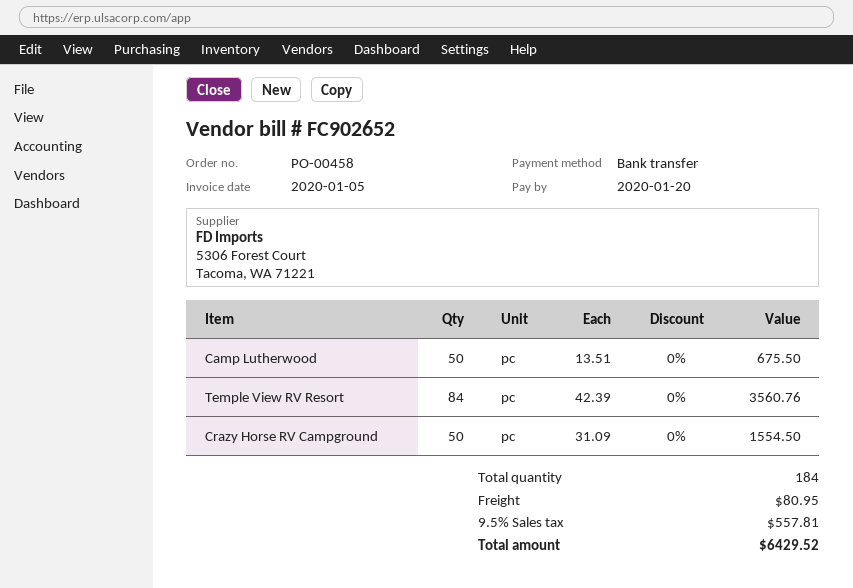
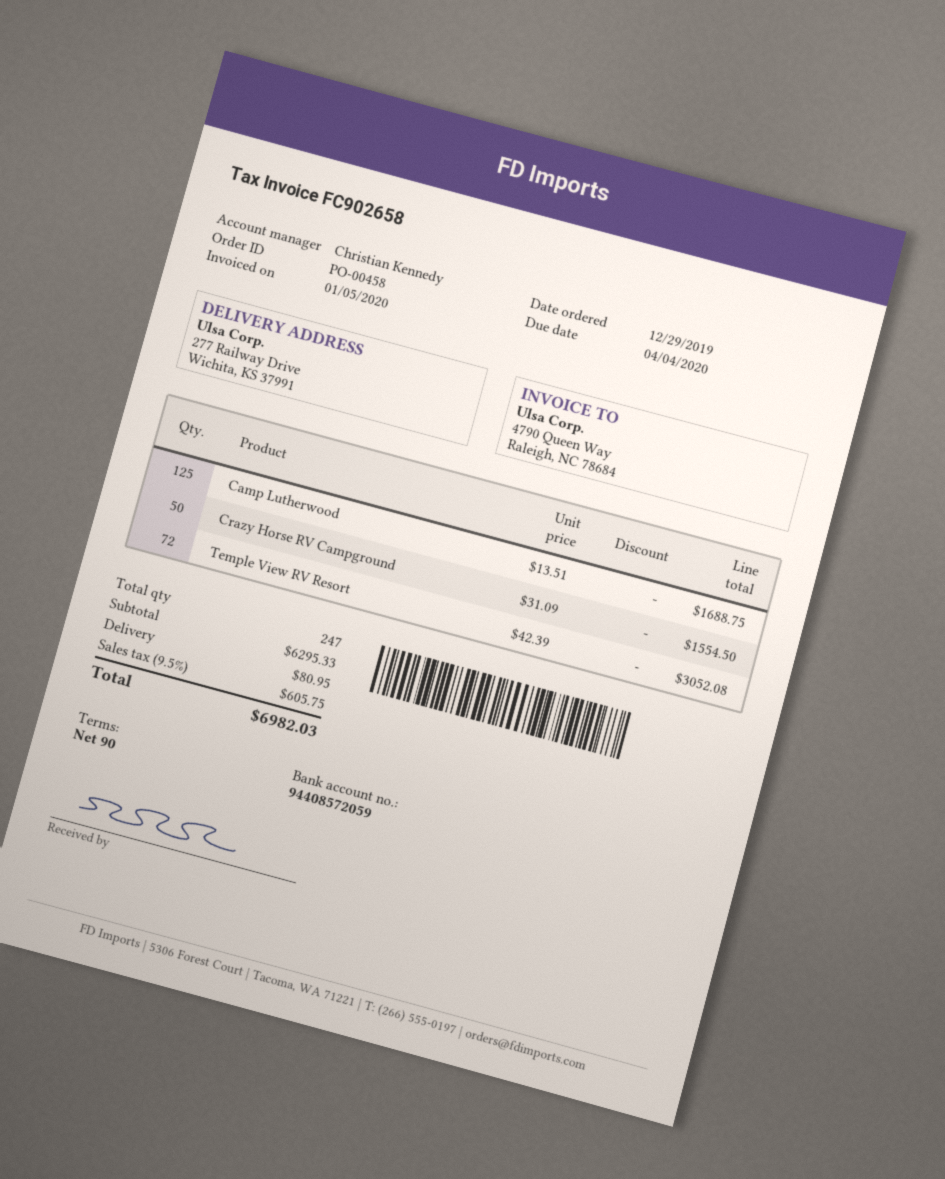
invoice number: FC902652 -> FC902658
due date: 2020-01-20 -> 2020-04-04
Camp Lutherwood: 50 x 13.51 = 675.50 -> 125 x 13.51 = 1688.75
Temple View RV Resort: 84 x 42.39 = 3560.76 -> 72 x 42.39 = 3052.08
total quantity: 184 -> 247
tax: 9.5% = 557.81 -> 9.5% = 605.75
total: 6429.52 -> 6982.03

